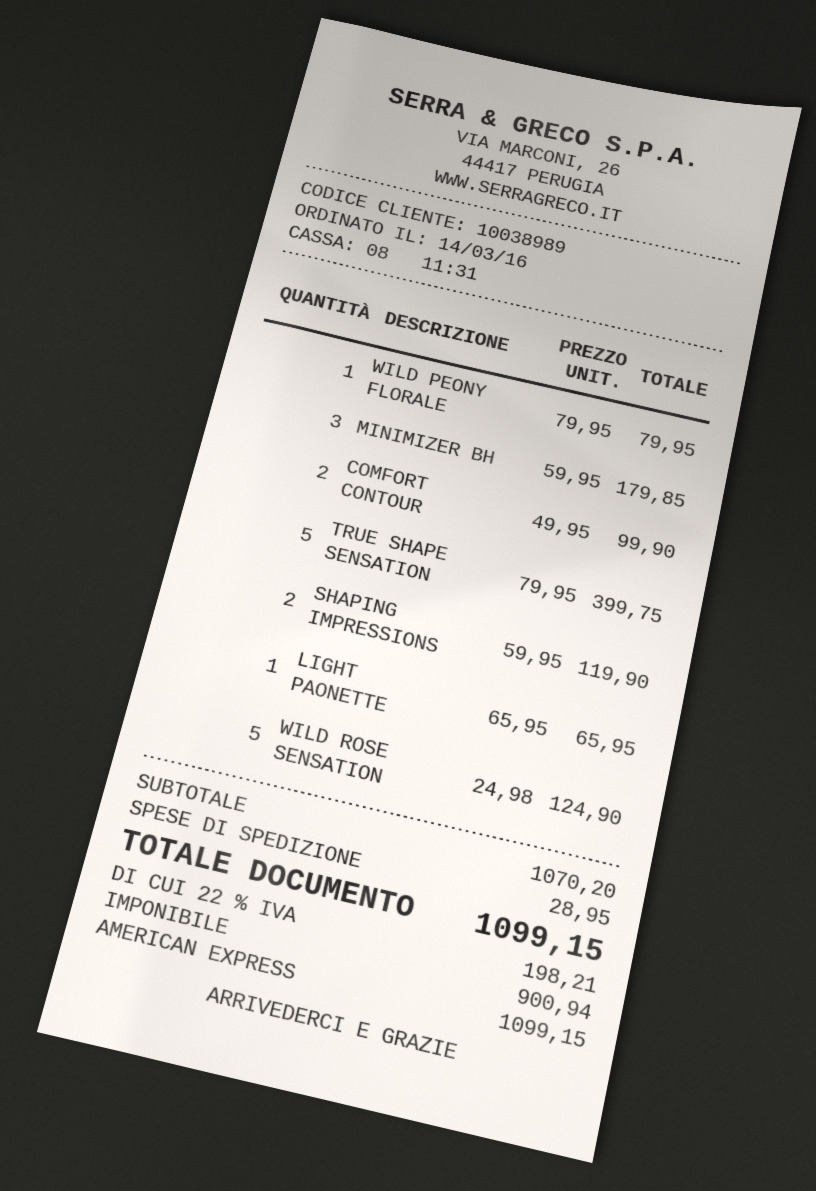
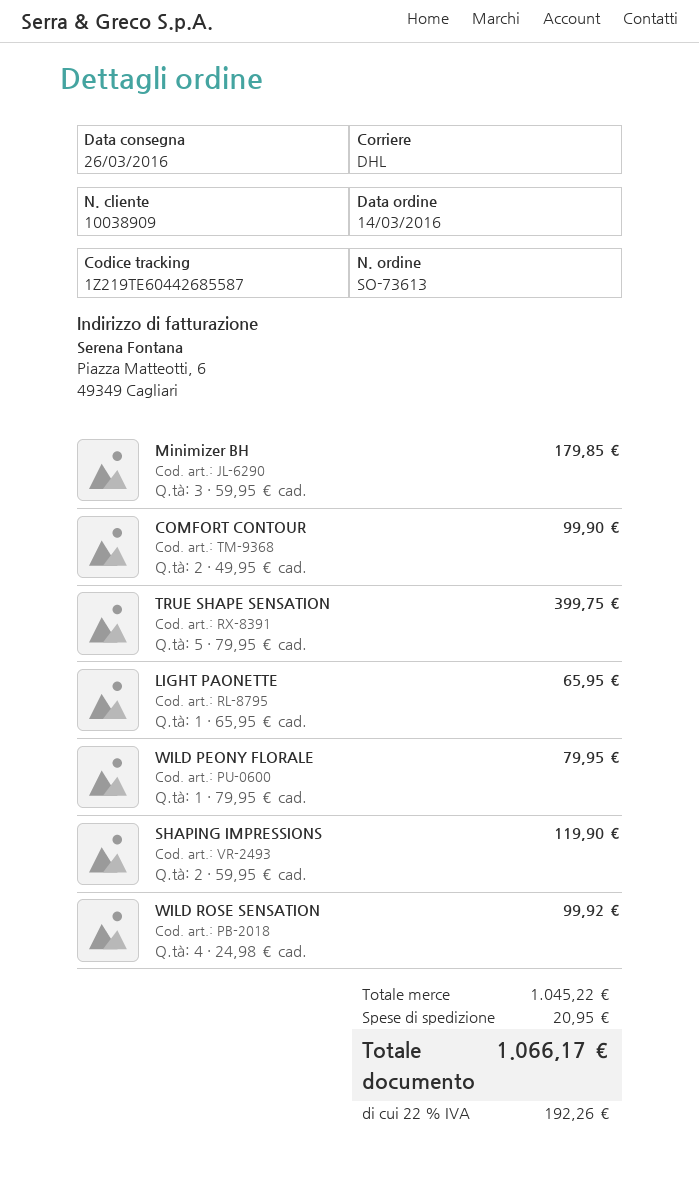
customer number: 10038989 -> 10038909
WILD ROSE SENSATION: 5 x 24.98 = 124.90 -> 4 x 24.98 = 99.92
subtotal: 1070.20 -> 1045.22
shipping: 28.95 -> 20.95
tax: 22% = 198.21 -> 22% = 192.26
total: 1099.15 -> 1066.17

